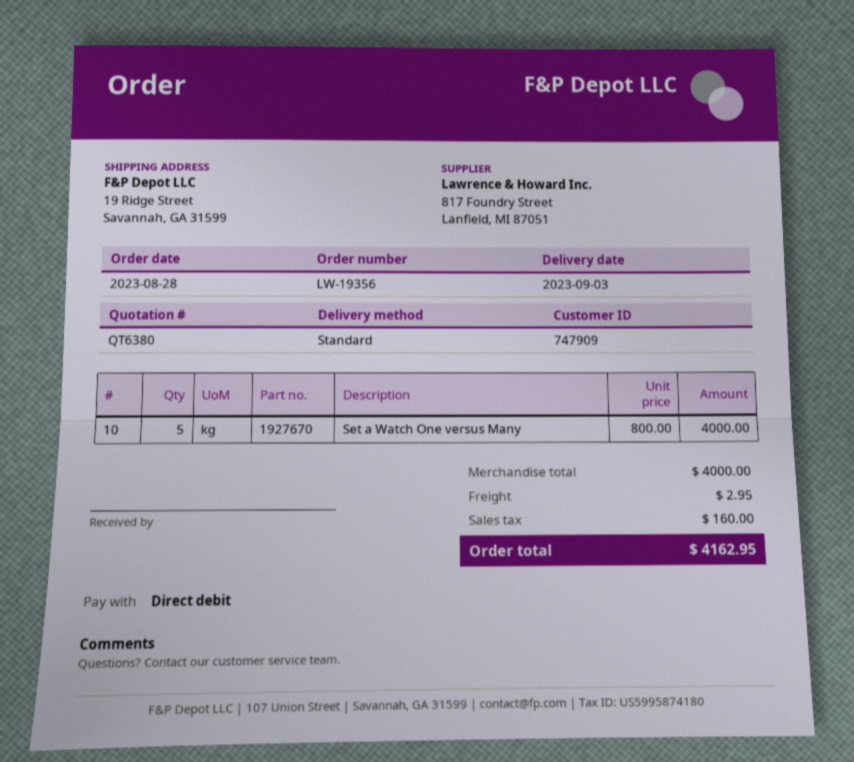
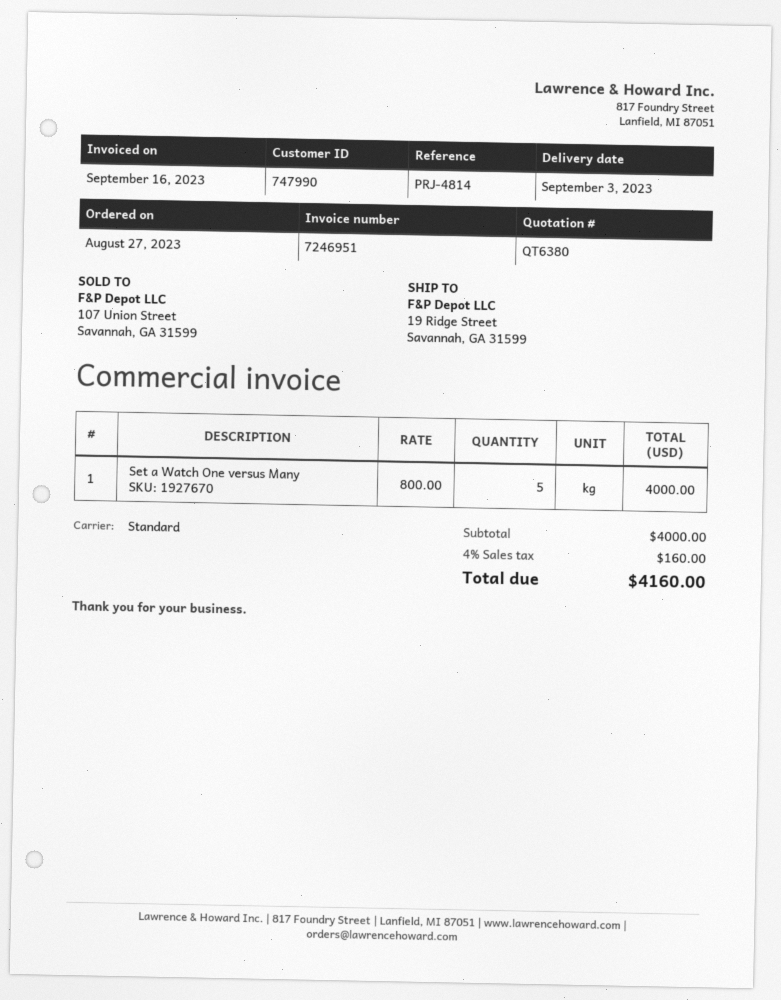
order date: 2023-08-28 -> 2023-08-27
customer number: 747909 -> 747990
shipping: 2.95 -> none
total: 4162.95 -> 4160.00

